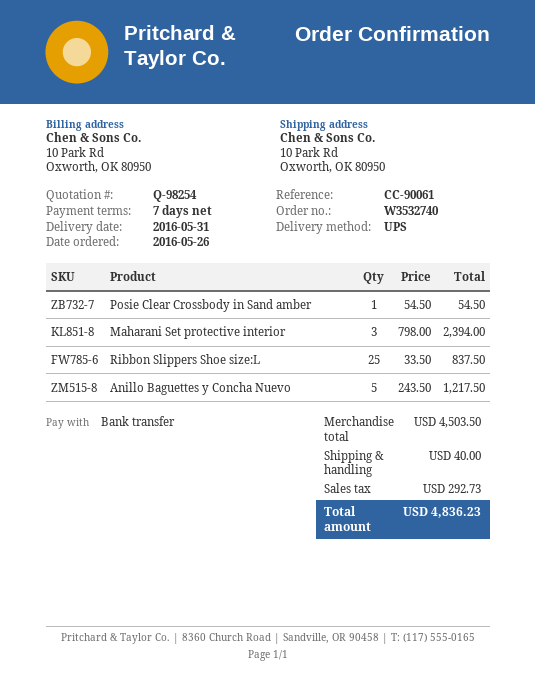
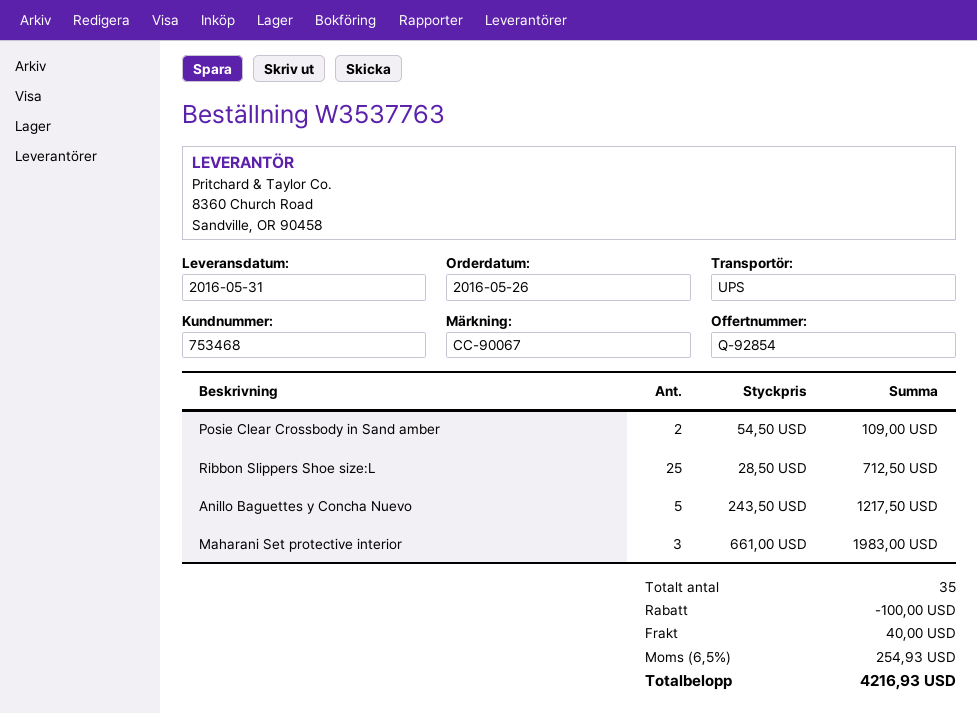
quote number: Q-98254 -> Q-92854
order number: W3532740 -> W3537763
reference: CC-90061 -> CC-90067
Posie Clear Crossbody in Sand amber: 1 x 54.50 = 54.50 -> 2 x 54.50 = 109.00
Maharani Set protective interior: 3 x 798.00 = 2394.00 -> 3 x 661.00 = 1983.00
Ribbon Slippers Shoe size:L: 25 x 33.50 = 837.50 -> 25 x 28.50 = 712.50
discount: none -> 100.00
tax: 292.73 -> 254.93
total: 4836.23 -> 4216.93

